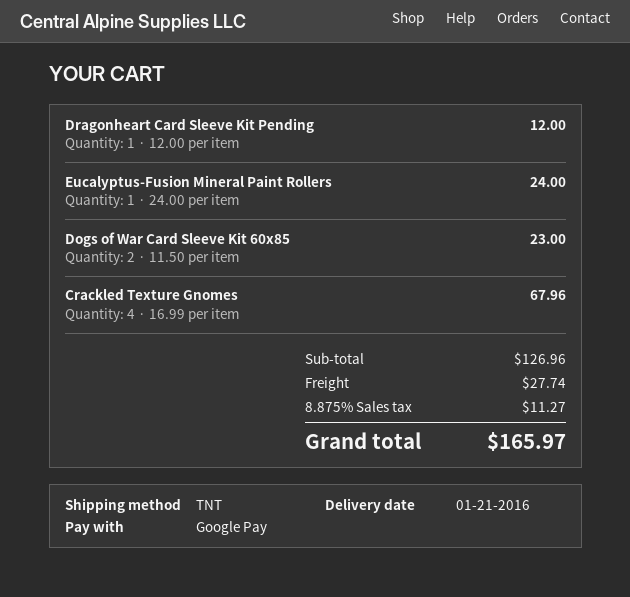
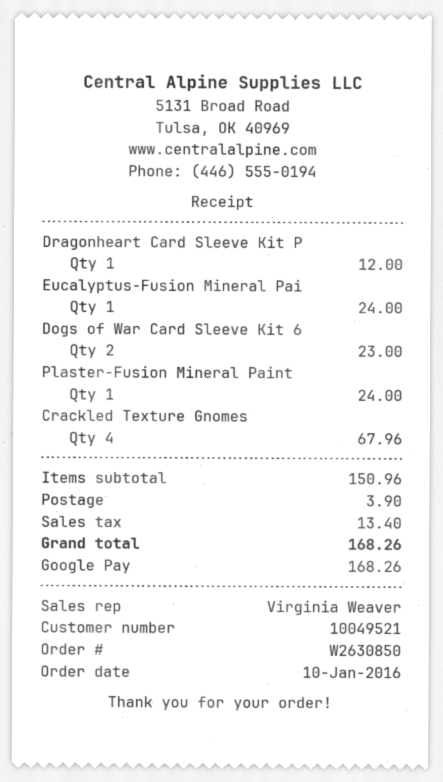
Plaster-Fusion Mineral Paint: none -> 1 for 24.00
subtotal: 126.96 -> 150.96
shipping: 27.74 -> 3.90
tax: 11.27 -> 13.40
total: 165.97 -> 168.26

